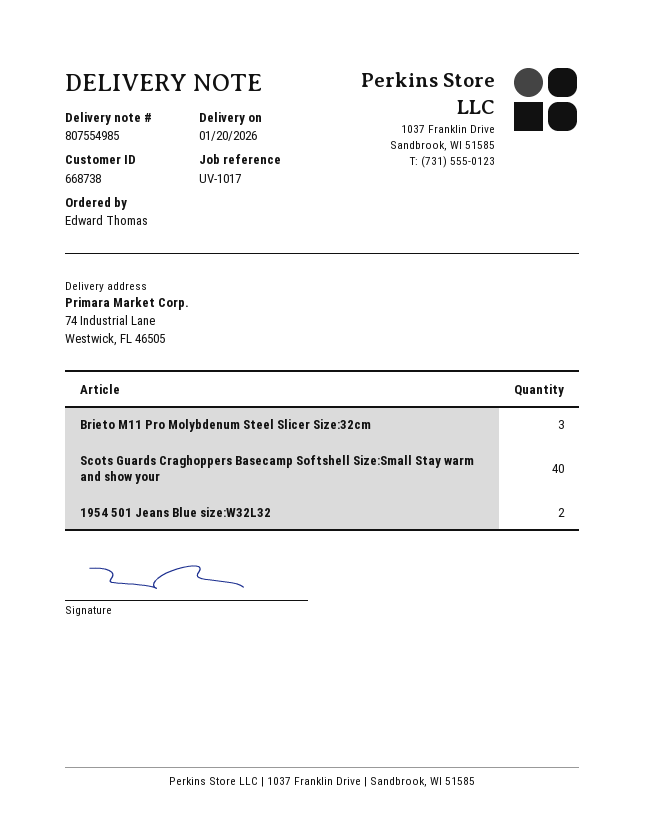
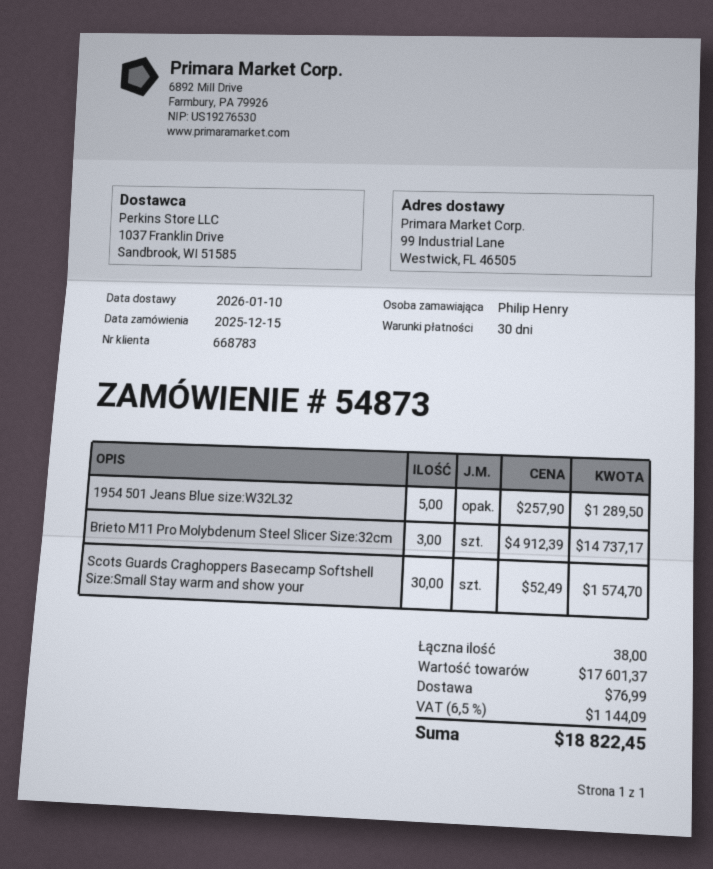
delivery date: 2026-01-20 -> 2026-01-10
customer number: 668738 -> 668783
ordered by: Edward Thomas -> Philip Henry
ship to: 74 Industrial Lane, Westwick, FL 46505 -> 99 Industrial Lane, Westwick, FL 46505
Scots Guards Craghoppers Basecamp Softshell Size:Small Stay warm and show your: 40 -> 30
1954 501 Jeans Blue size:W32L32: 2 -> 5

